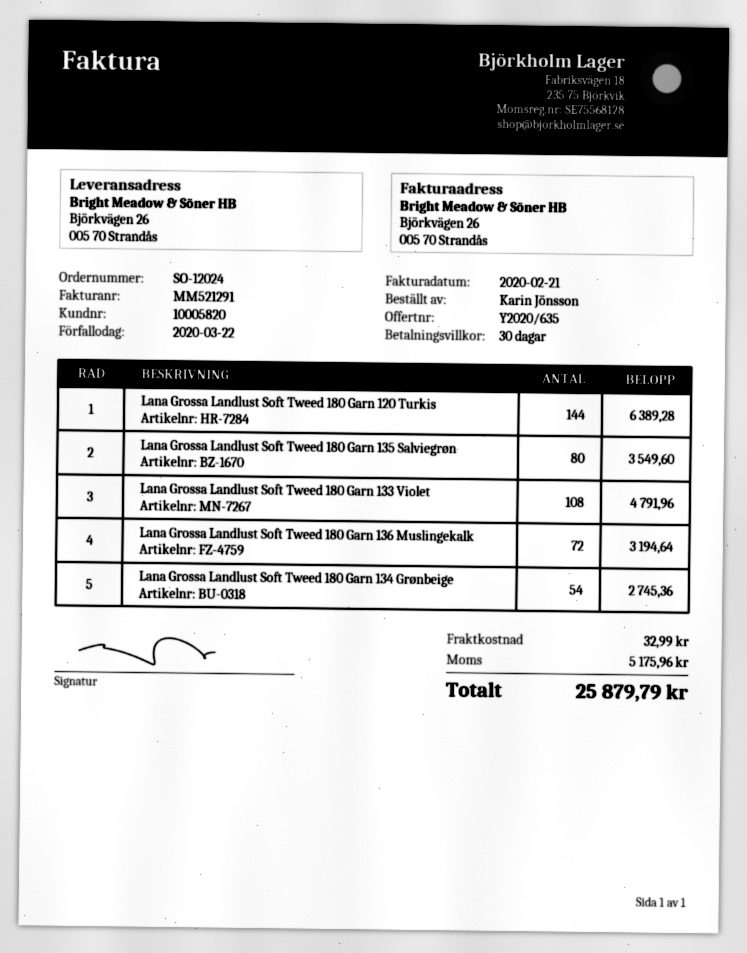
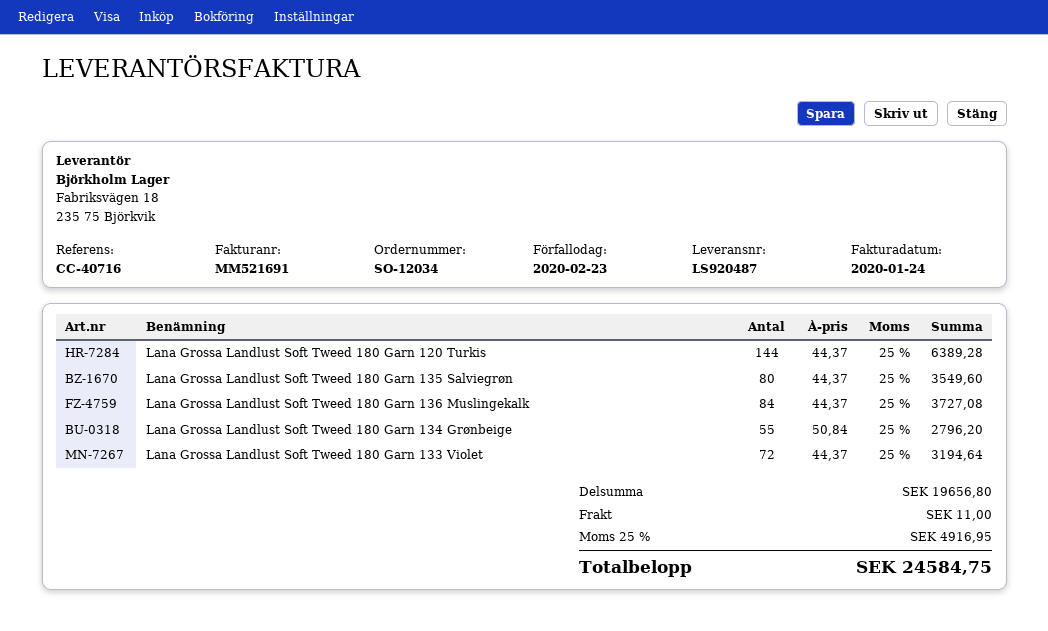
order number: SO-12024 -> SO-12034
invoice number: MM521291 -> MM521691
invoice date: 2020-02-21 -> 2020-01-24
due date: 2020-03-22 -> 2020-02-23
Lana Grossa Landlust Soft Tweed 180 Garn 133 Violet: 108 for 4791.96 -> 72 for 3194.64
Lana Grossa Landlust Soft Tweed 180 Garn 136 Muslingekalk: 72 for 3194.64 -> 84 for 3727.08
Lana Grossa Landlust Soft Tweed 180 Garn 134 Grønbeige: 54 for 2745.36 -> 55 for 2796.20
shipping: 32.99 -> 11.00
tax: 5175.96 -> 4916.95
total: 25879.79 -> 24584.75

